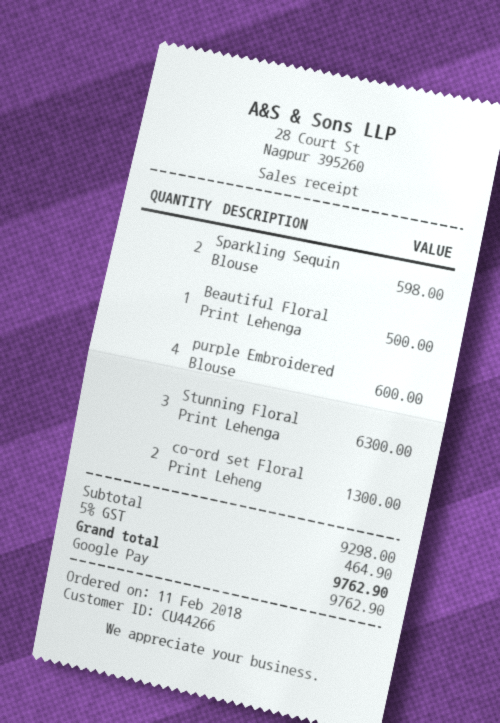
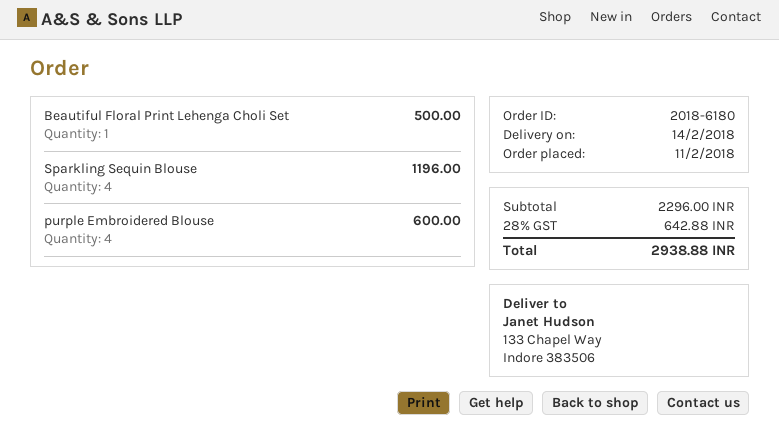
Sparkling Sequin Blouse: 2 for 598.00 -> 4 for 1196.00
Stunning Floral Print Lehenga: 3 for 6300.00 -> none
co-ord set Floral Print Leheng: 2 for 1300.00 -> none
subtotal: 9298.00 -> 2296.00
tax: 5% = 464.90 -> 28% = 642.88
total: 9762.90 -> 2938.88

